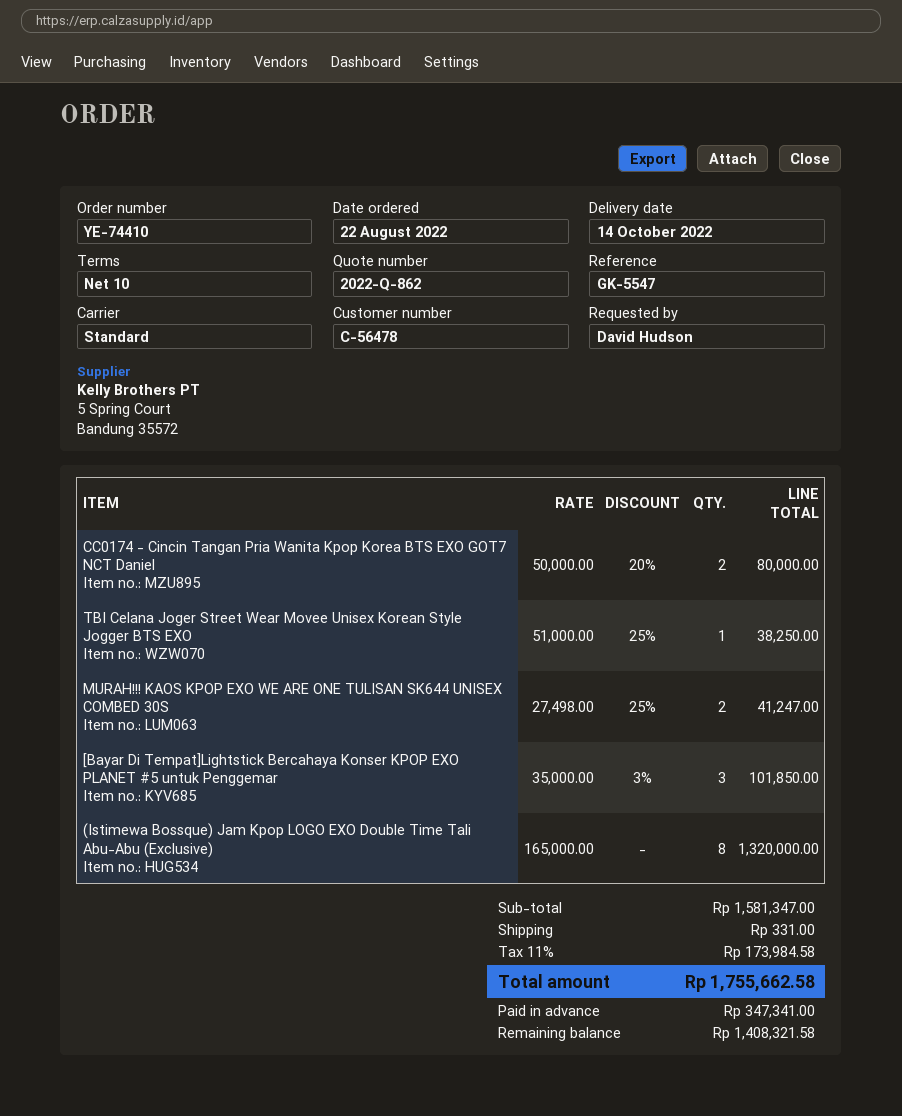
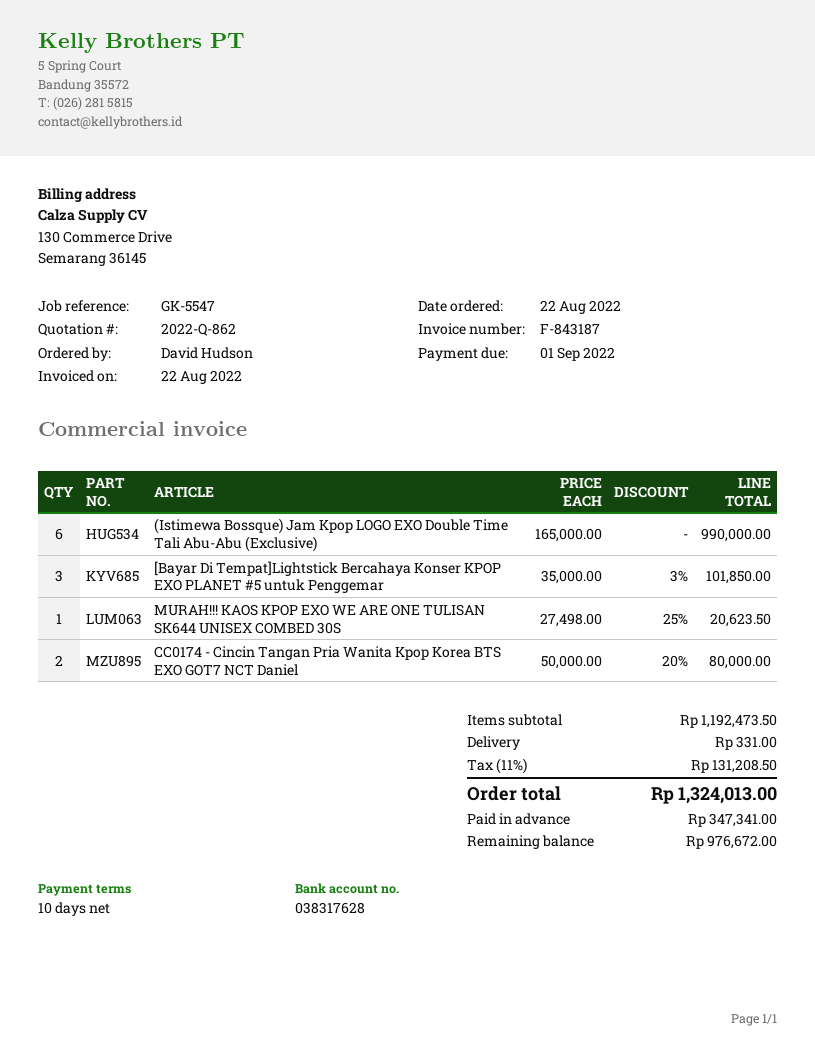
TBI Celana Joger Street Wear Movee Unisex Korean Style Jogger BTS EXO: 1 x 51000.00 - 25% = 38250.00 -> none
MURAH!!! KAOS KPOP EXO WE ARE ONE TULISAN SK644 UNISEX COMBED 30S: 2 x 27498.00 - 25% = 41247.00 -> 1 x 27498.00 - 25% = 20623.50
(Istimewa Bossque) Jam Kpop LOGO EXO Double Time Tali Abu-Abu (Exclusive): 8 x 165000.00 = 1320000.00 -> 6 x 165000.00 = 990000.00
subtotal: 1581347.00 -> 1192473.50
tax: 11% = 173984.58 -> 11% = 131208.50
total: 1755662.58 -> 1324013.00
balance: 1408321.58 -> 976672.00

